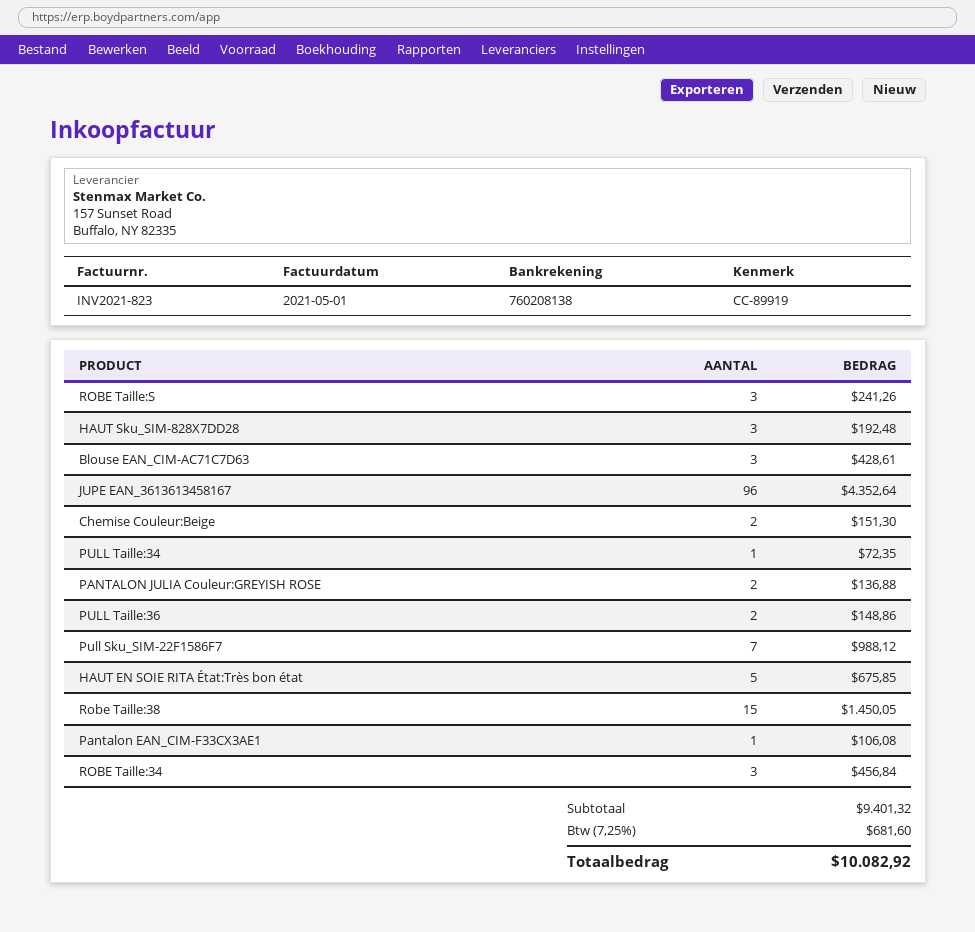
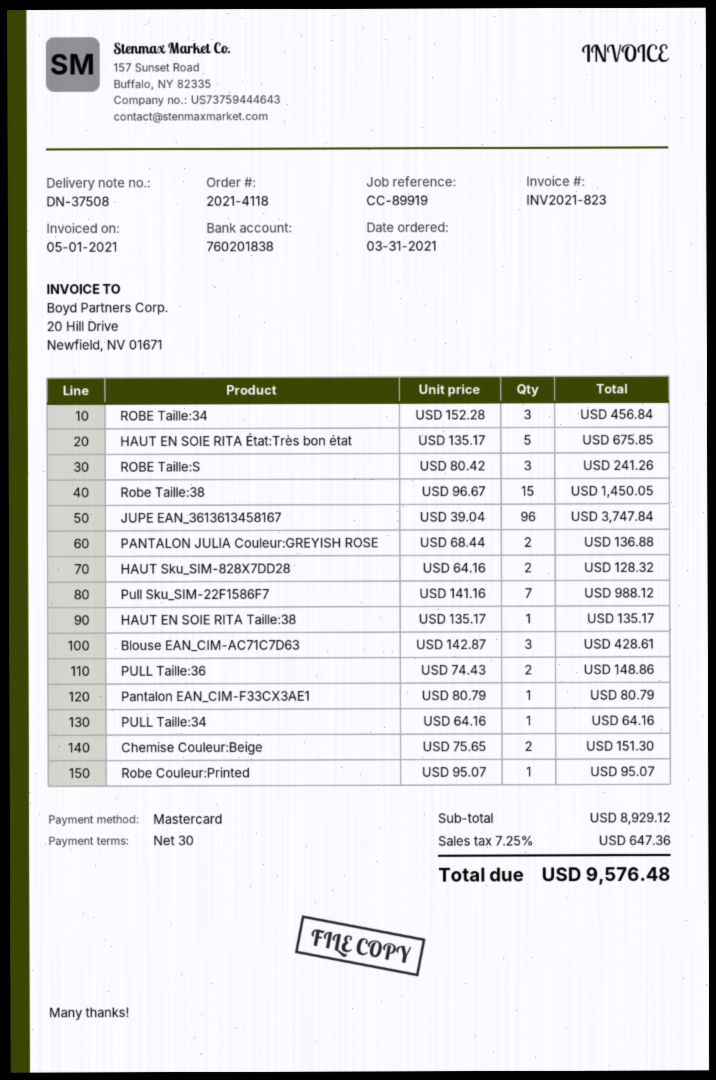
bank account: 760208138 -> 760201838
HAUT Sku_SIM-828X7DD28: 3 for 192.48 -> 2 for 128.32
JUPE EAN_3613613458167: 96 for 4352.64 -> 96 for 3747.84
PULL Taille:34: 1 for 72.35 -> 1 for 64.16
Pantalon EAN_CIM-F33CX3AE1: 1 for 106.08 -> 1 for 80.79
HAUT EN SOIE RITA Taille:38: none -> 1 for 135.17
Robe Couleur:Printed: none -> 1 for 95.07
subtotal: 9401.32 -> 8929.12
tax: 7.25% = 681.60 -> 7.25% = 647.36
total: 10082.92 -> 9576.48

